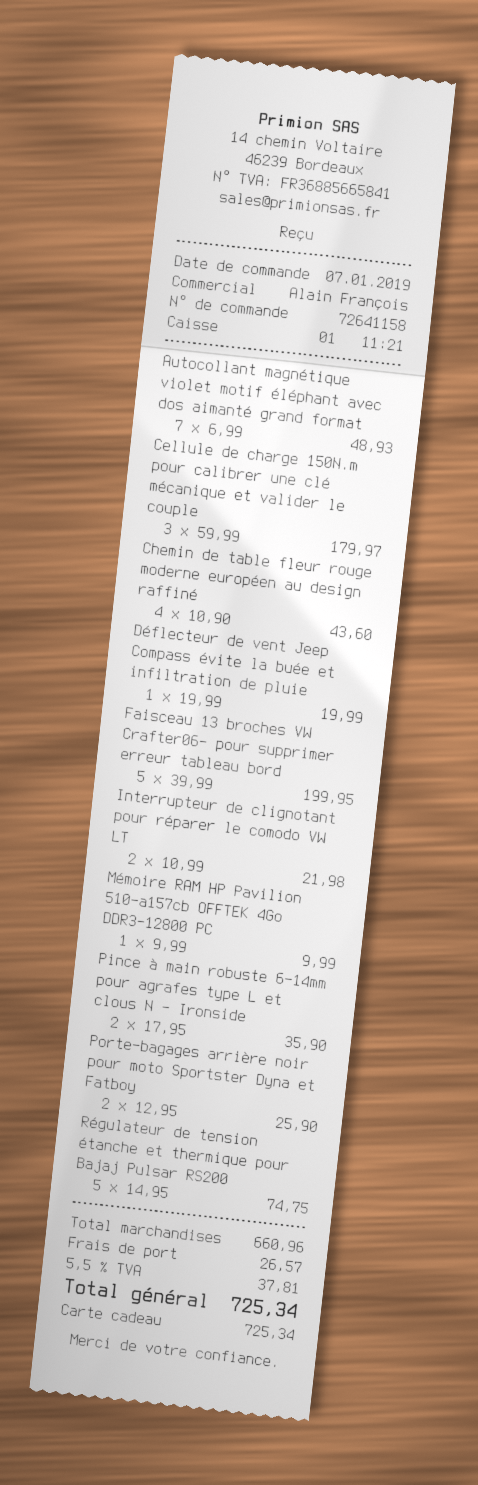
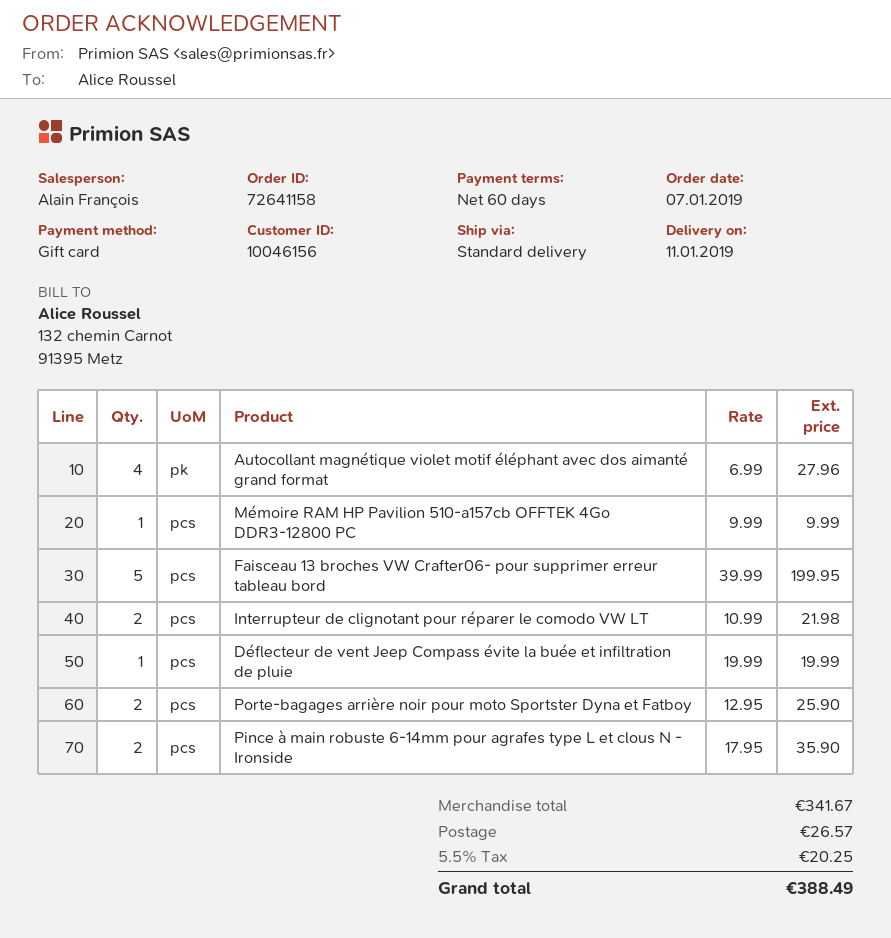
Autocollant magnétique violet motif éléphant avec dos aimanté grand format: 7 x 6.99 = 48.93 -> 4 x 6.99 = 27.96
Cellule de charge 150N.m pour calibrer une clé mécanique et valider le couple: 3 x 59.99 = 179.97 -> none
Chemin de table fleur rouge moderne européen au design raffiné: 4 x 10.90 = 43.60 -> none
Régulateur de tension étanche et thermique pour Bajaj Pulsar RS200: 5 x 14.95 = 74.75 -> none
subtotal: 660.96 -> 341.67
tax: 5.5% = 37.81 -> 5.5% = 20.25
total: 725.34 -> 388.49

